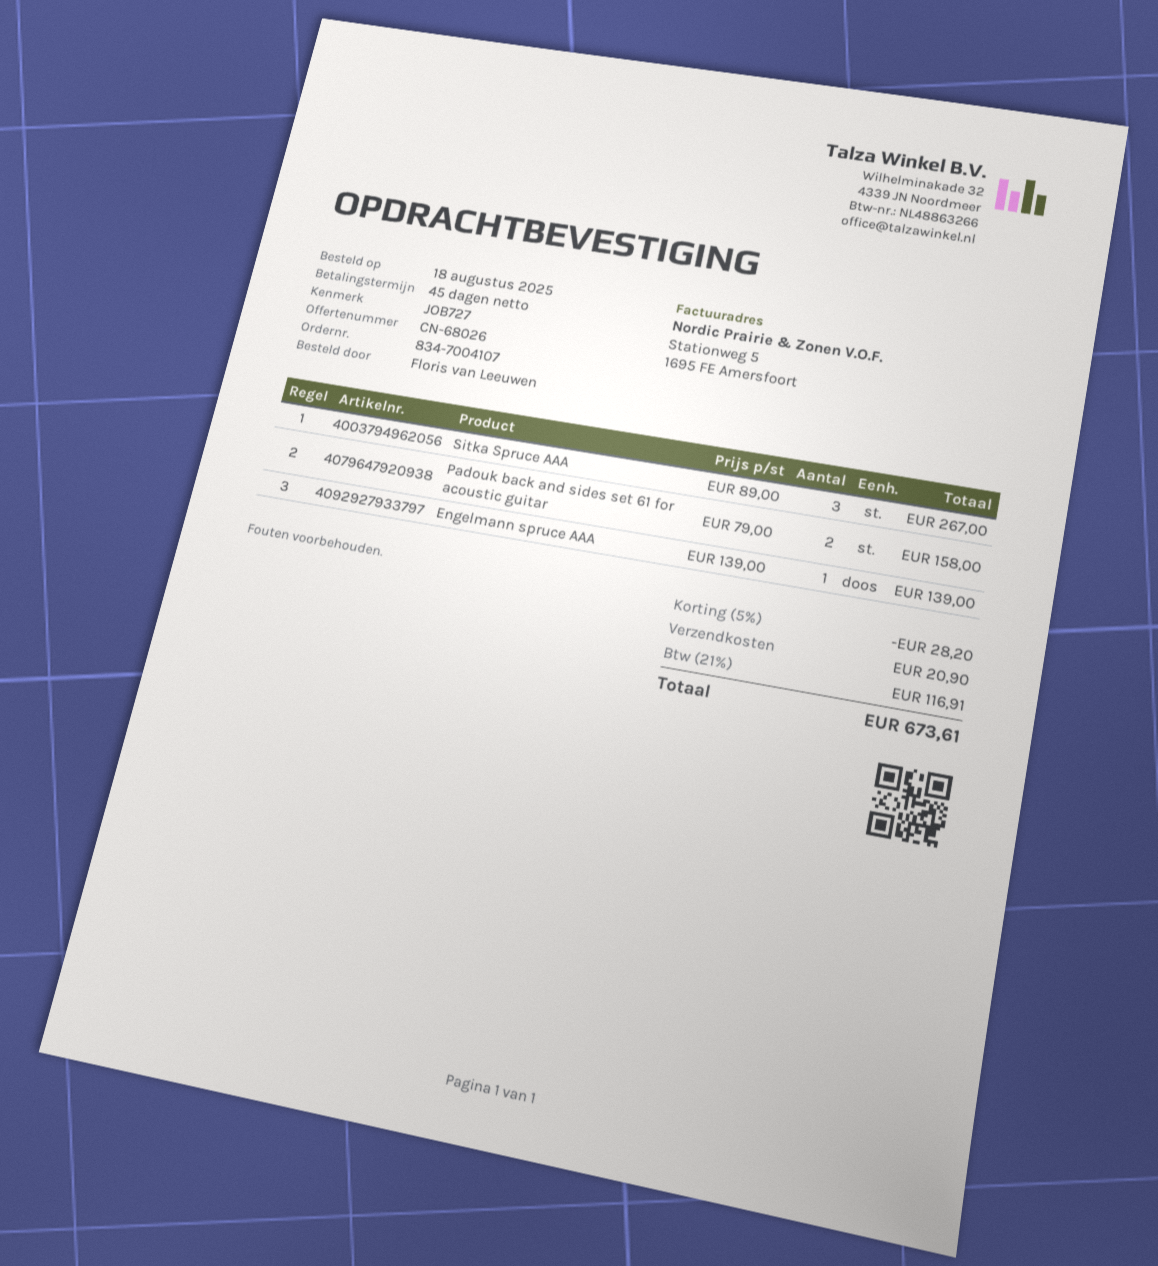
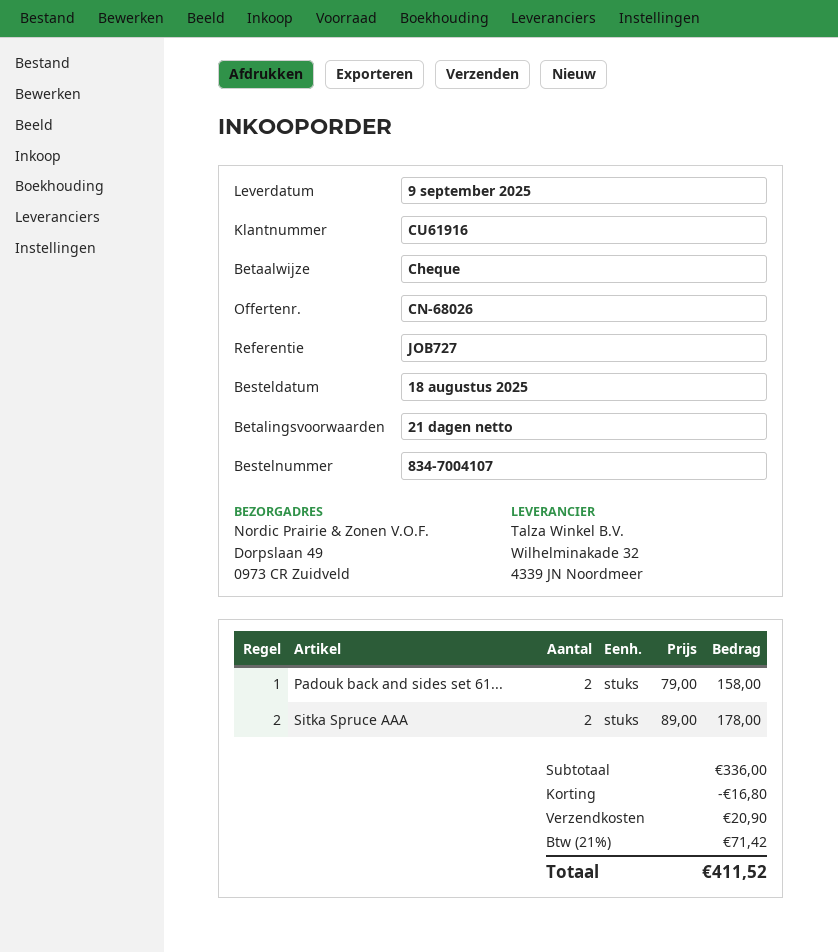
payment terms: 45 days -> 21 days
Sitka Spruce AAA: 3 x 89.00 = 267.00 -> 2 x 89.00 = 178.00
Engelmann spruce AAA: 1 x 139.00 = 139.00 -> none
discount: 28.20 -> 16.80
tax: 21% = 116.91 -> 21% = 71.42
total: 673.61 -> 411.52

